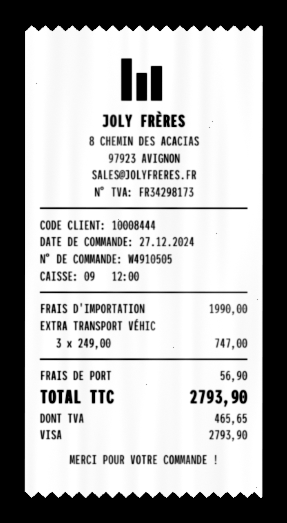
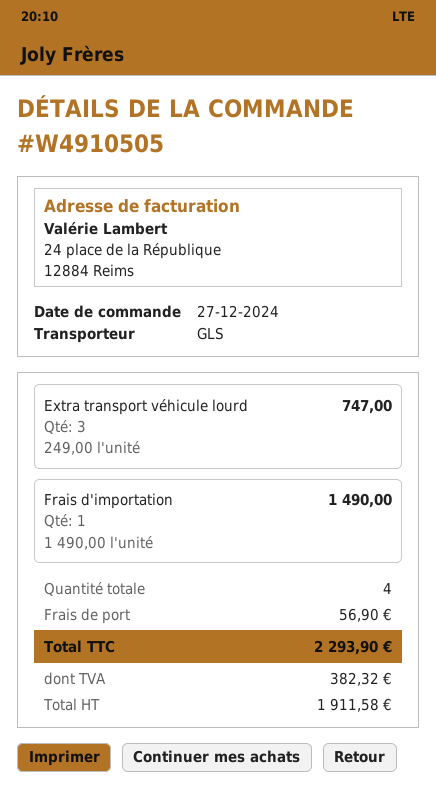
FRAIS D'IMPORTATION: 1 x 1990.00 = 1990.00 -> 1 x 1490.00 = 1490.00
tax: 465.65 -> 382.32
total: 2793.90 -> 2293.90

